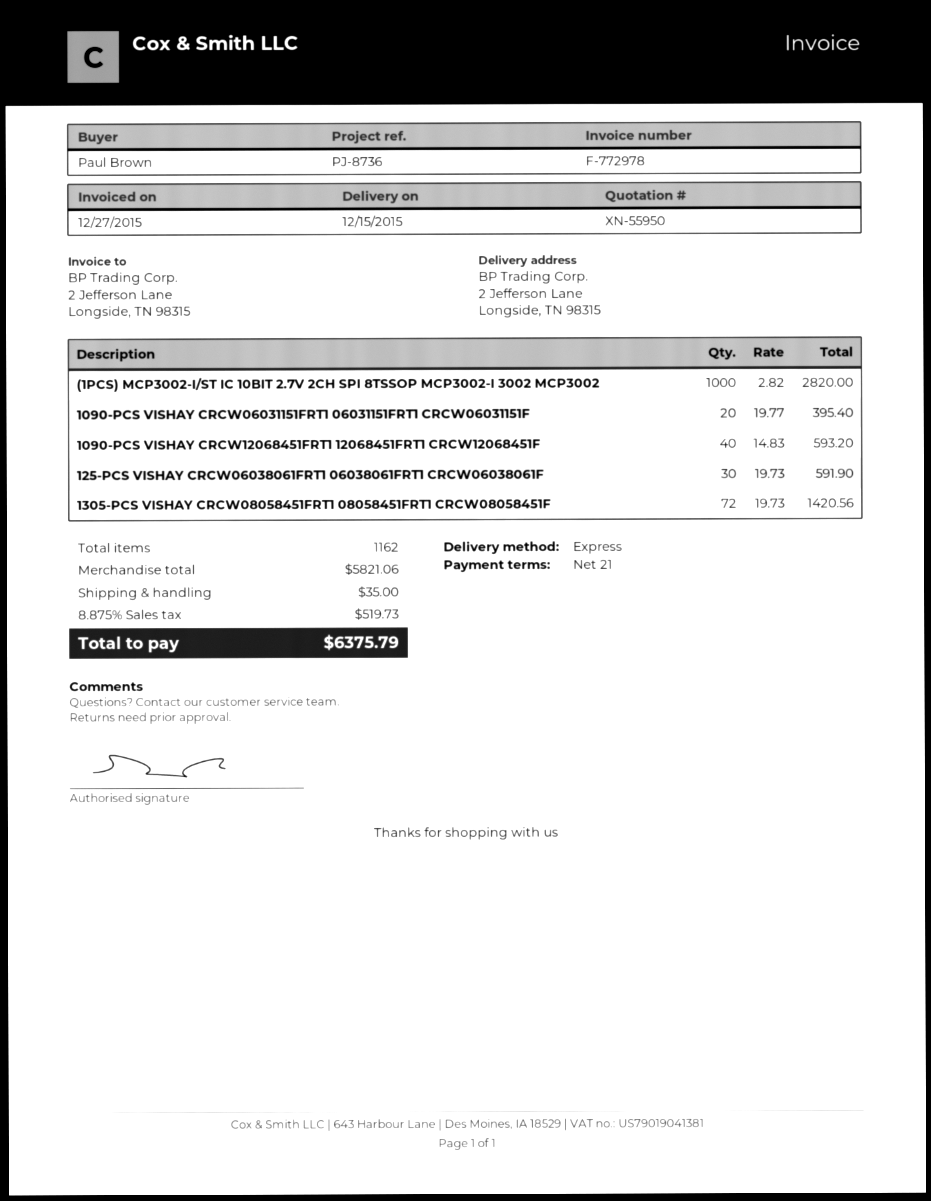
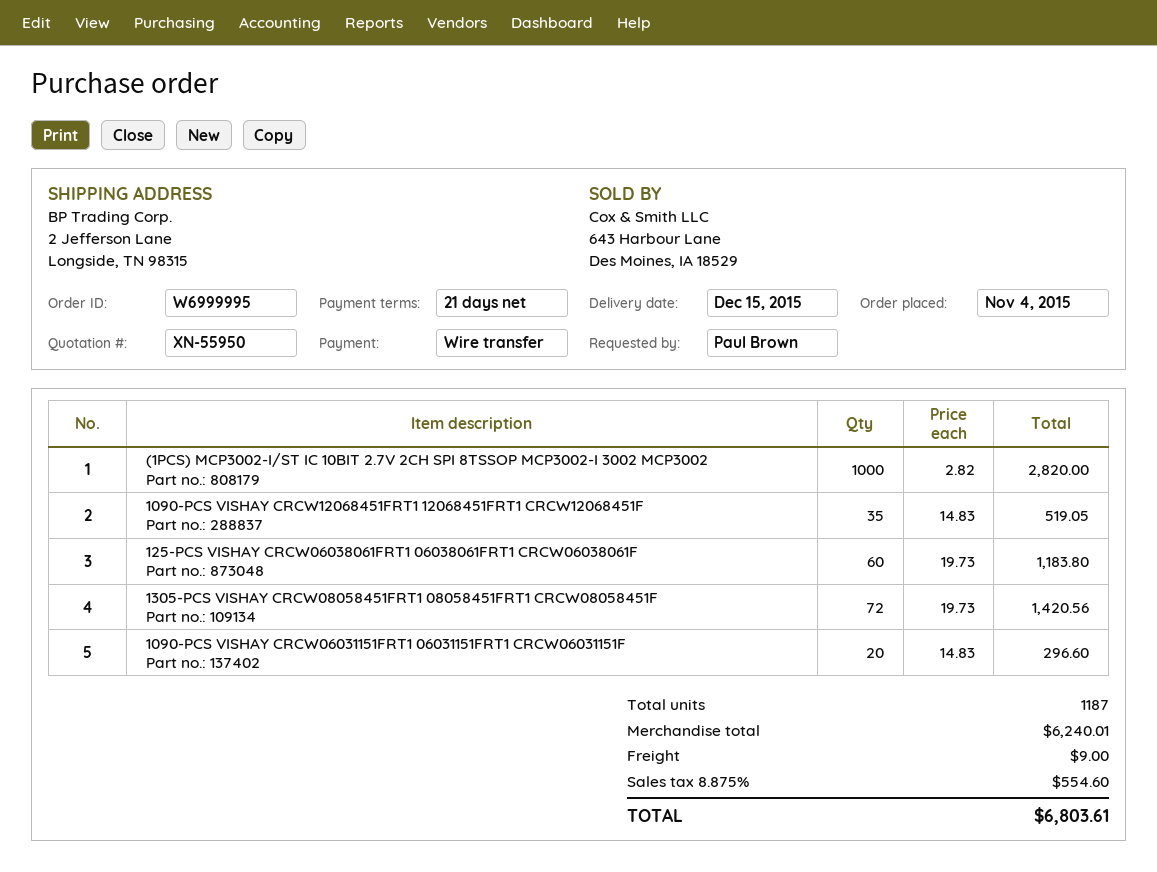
1090-PCS VISHAY CRCW06031151FRT1 06031151FRT1 CRCW06031151F: 20 x 19.77 = 395.40 -> 20 x 14.83 = 296.60
1090-PCS VISHAY CRCW12068451FRT1 12068451FRT1 CRCW12068451F: 40 x 14.83 = 593.20 -> 35 x 14.83 = 519.05
125-PCS VISHAY CRCW06038061FRT1 06038061FRT1 CRCW06038061F: 30 x 19.73 = 591.90 -> 60 x 19.73 = 1183.80
total quantity: 1162 -> 1187
subtotal: 5821.06 -> 6240.01
shipping: 35.00 -> 9.00
tax: 8.875% = 519.73 -> 8.875% = 554.60
total: 6375.79 -> 6803.61

